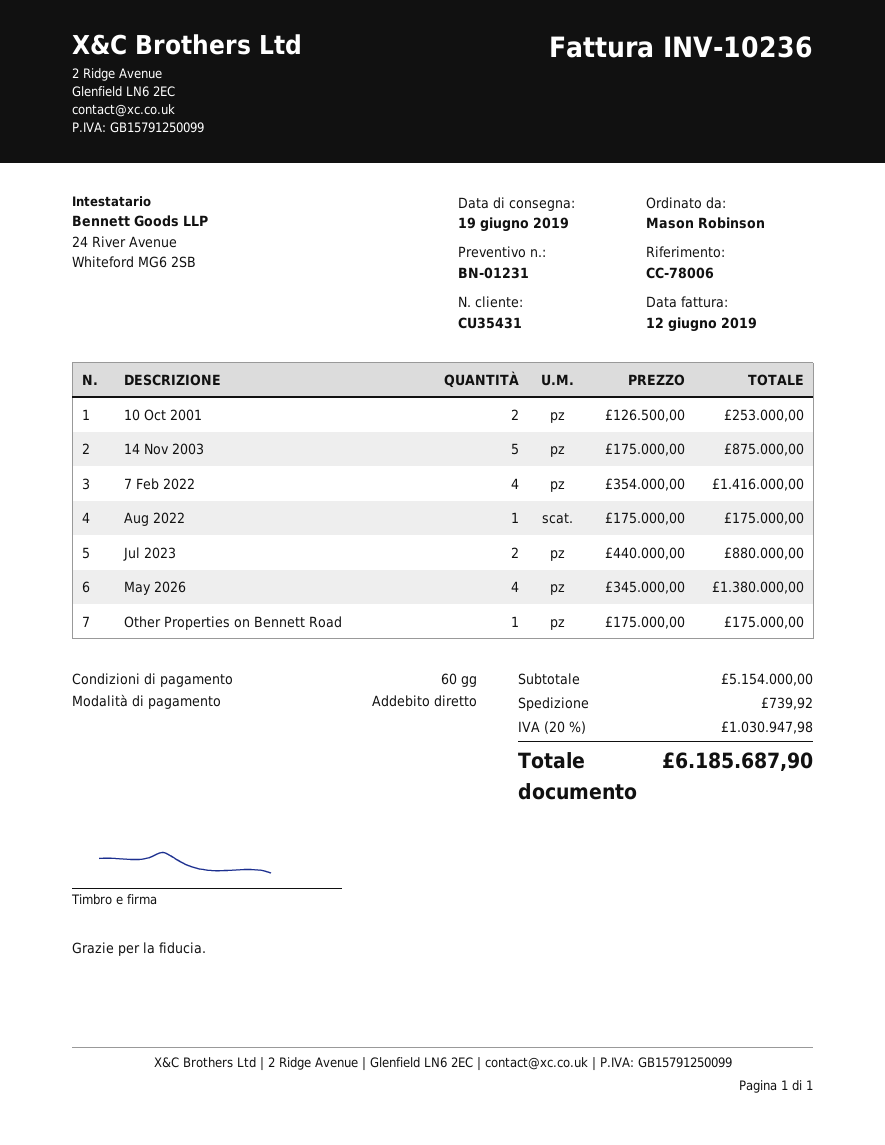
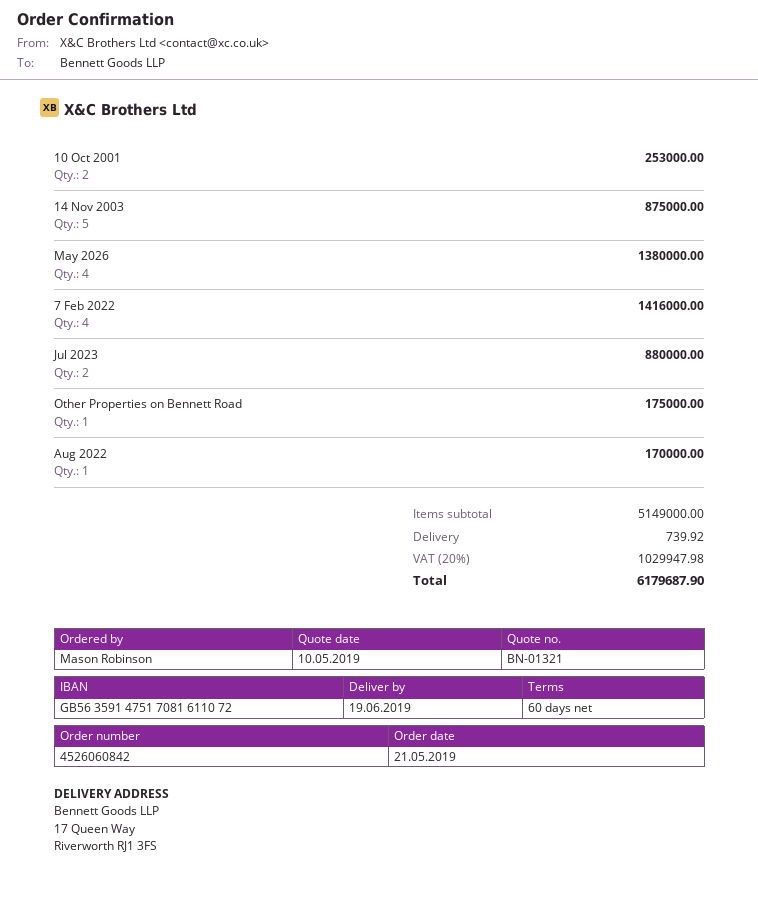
quote number: BN-01231 -> BN-01321
Aug 2022: 1 for 175000.00 -> 1 for 170000.00
subtotal: 5154000.00 -> 5149000.00
tax: 20% = 1030947.98 -> 20% = 1029947.98
total: 6185687.90 -> 6179687.90

